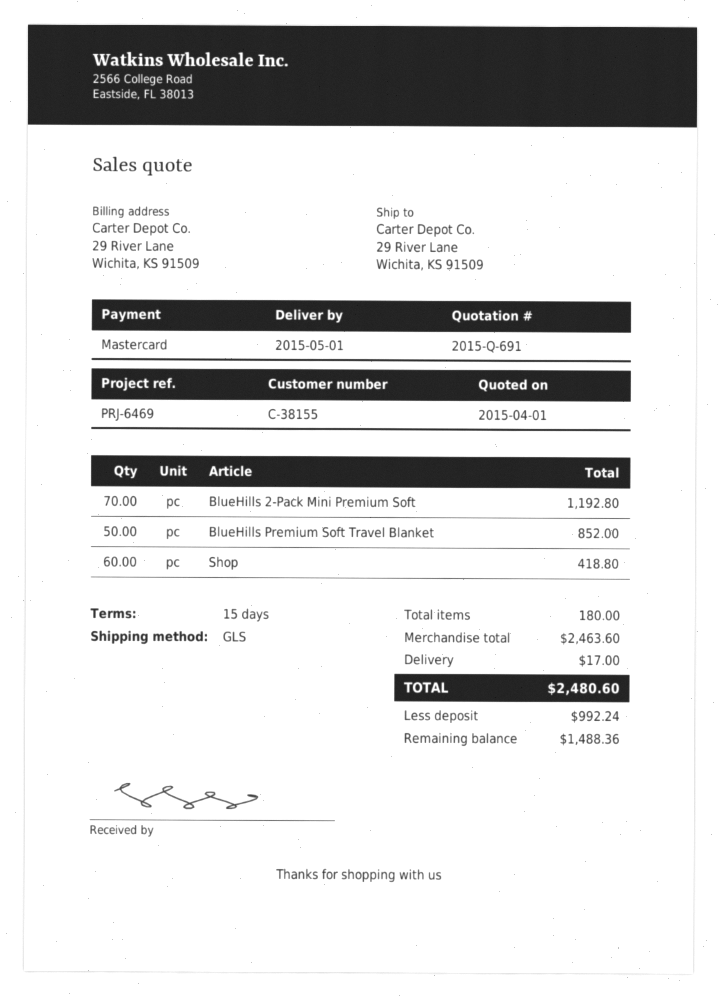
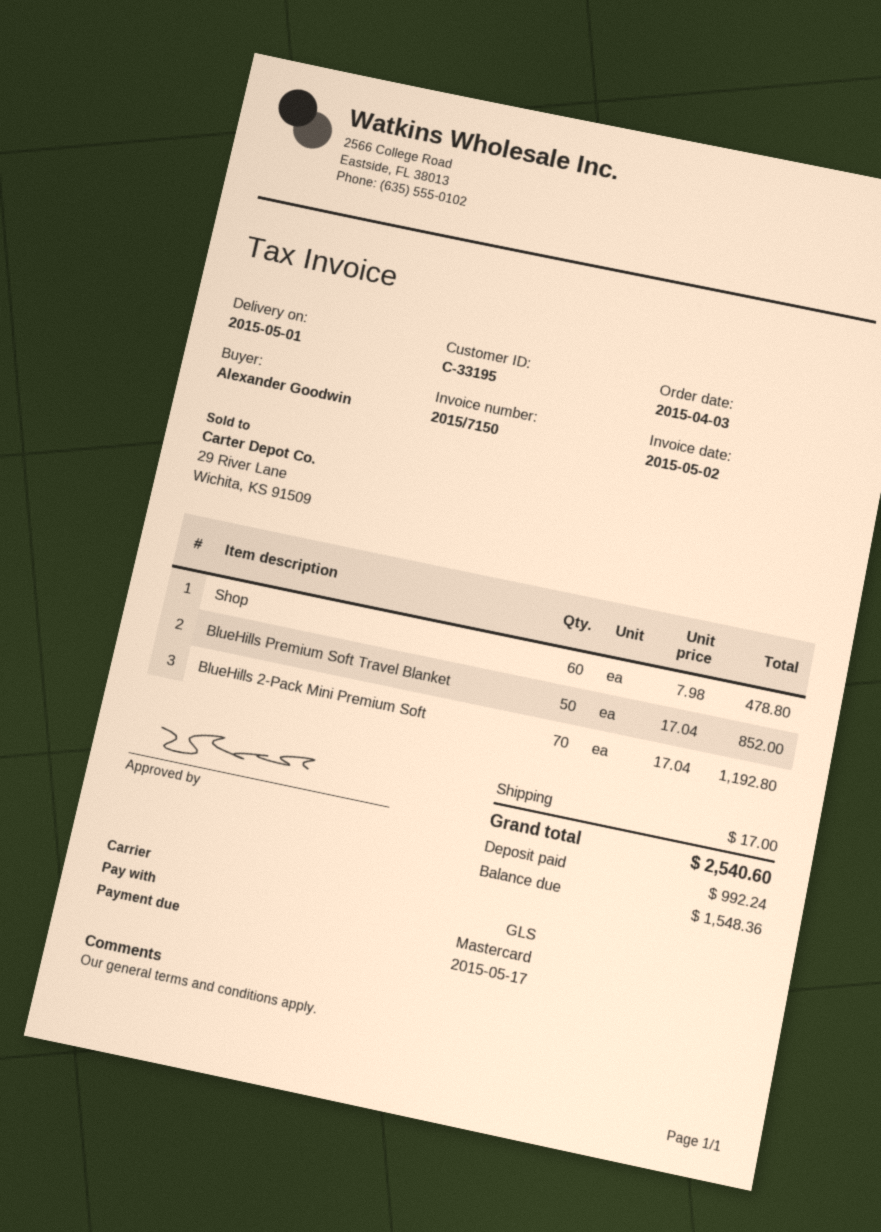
customer number: C-38155 -> C-33195
Shop: 60 for 418.80 -> 60 for 478.80
total: 2480.60 -> 2540.60
balance: 1488.36 -> 1548.36

